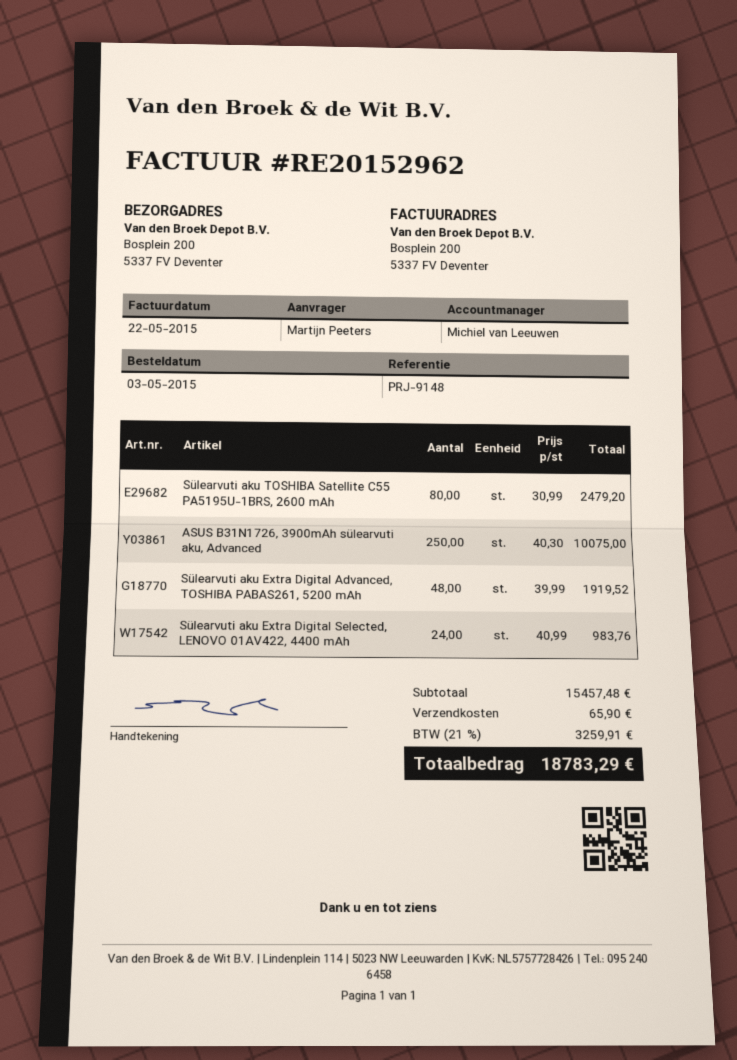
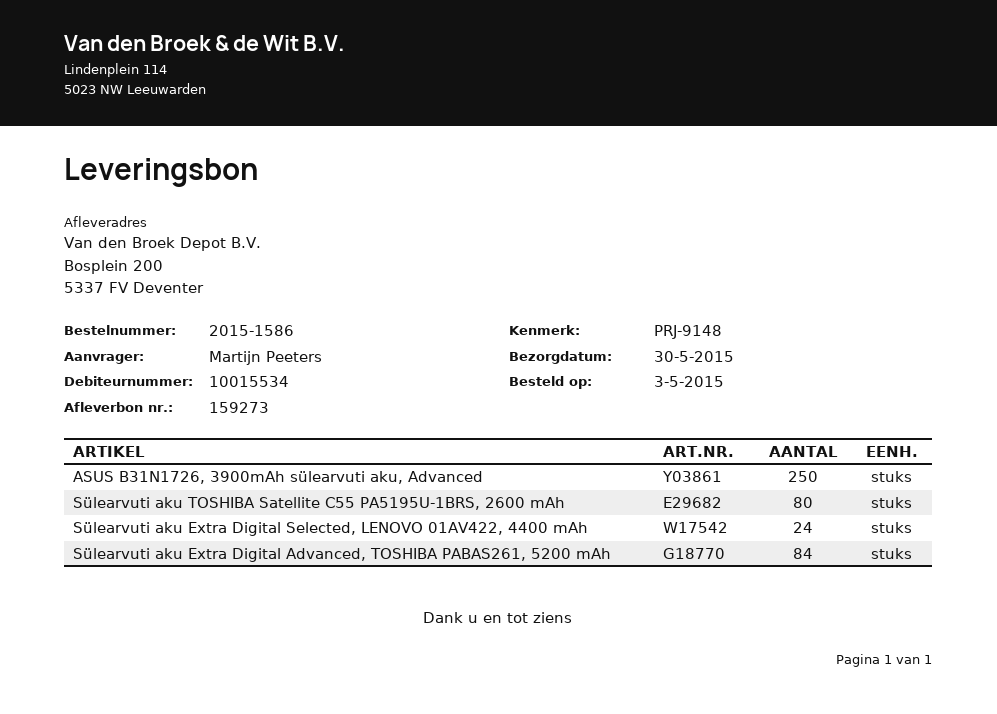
Sülearvuti aku Extra Digital Advanced, TOSHIBA PABAS261, 5200 mAh: 48 -> 84

